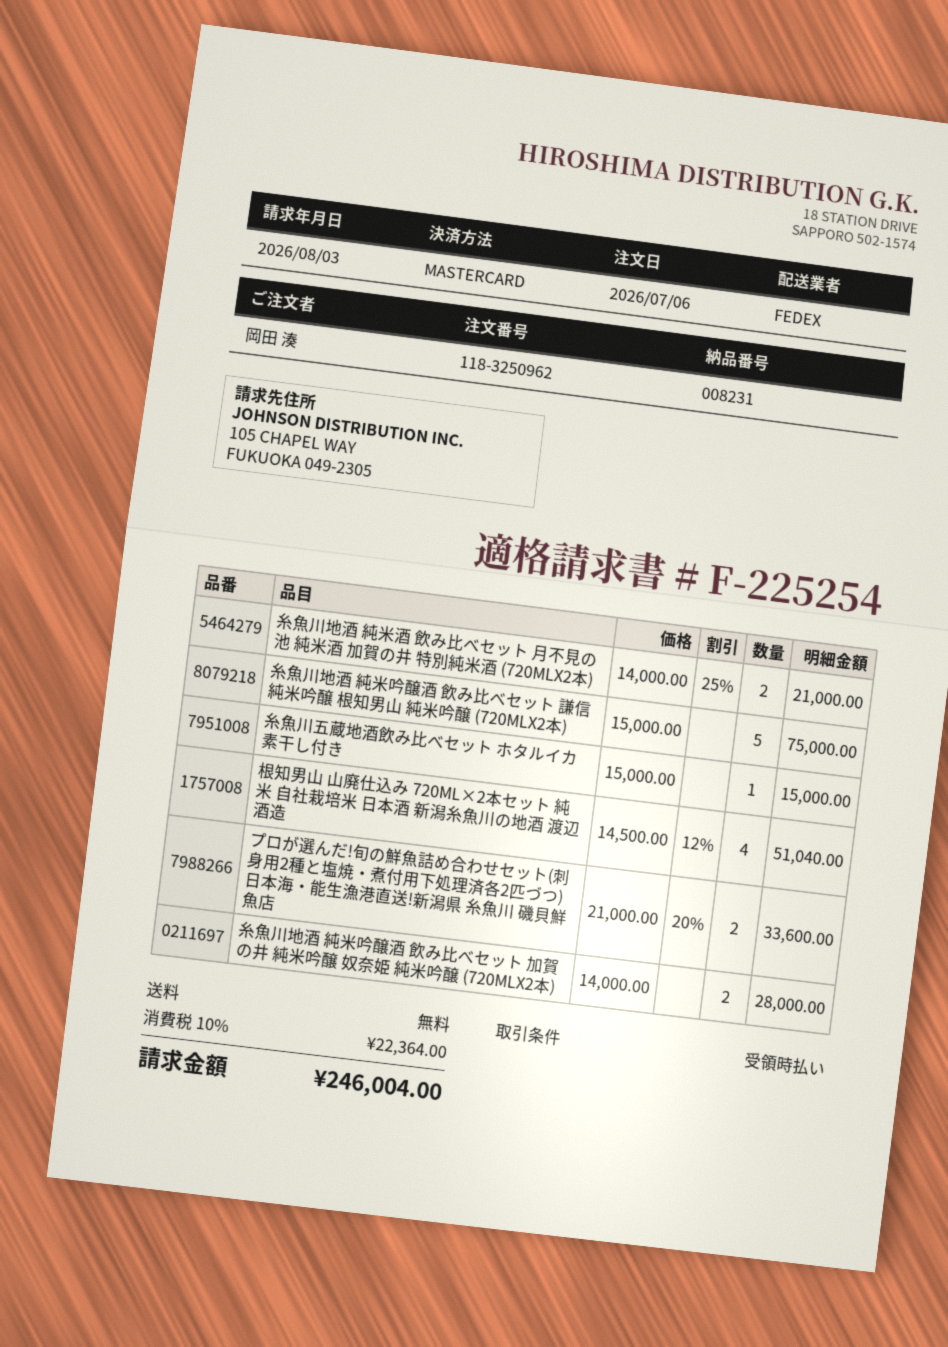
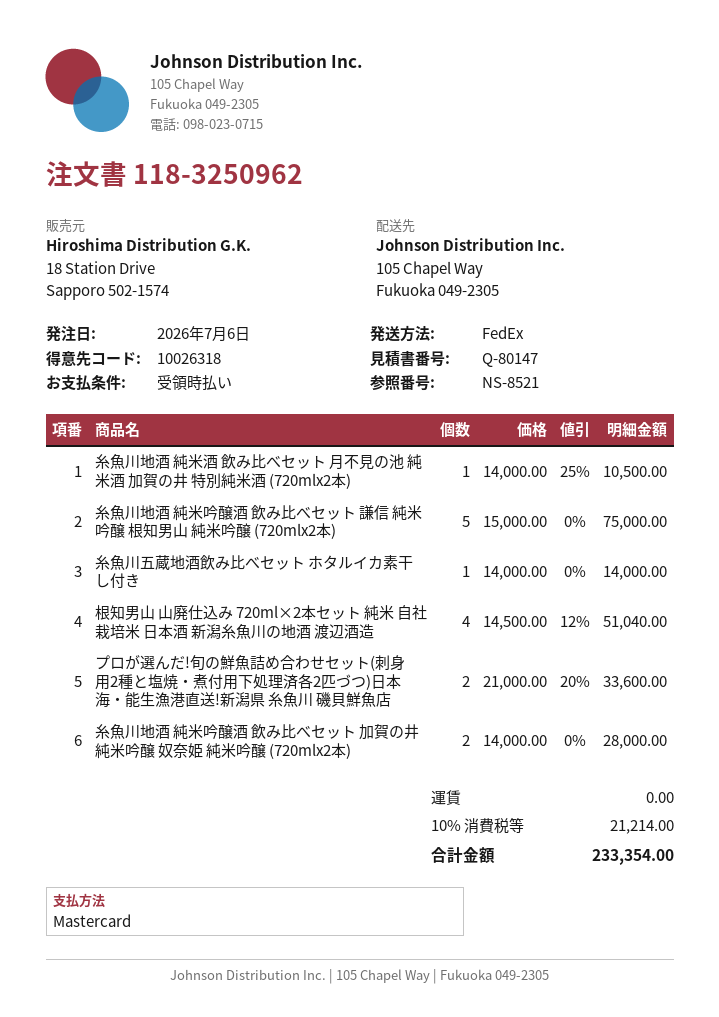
糸魚川地酒 純米酒 飲み比べセット 月不見の池 純米酒 加賀の井 特別純米酒 (720MLX2本): 2 x 14000.00 - 25% = 21000.00 -> 1 x 14000.00 - 25% = 10500.00
糸魚川五蔵地酒飲み比べセット ホタルイカ素干し付き: 1 x 15000.00 = 15000.00 -> 1 x 14000.00 = 14000.00
tax: 10% = 22364.00 -> 10% = 21214.00
total: 246004.00 -> 233354.00

